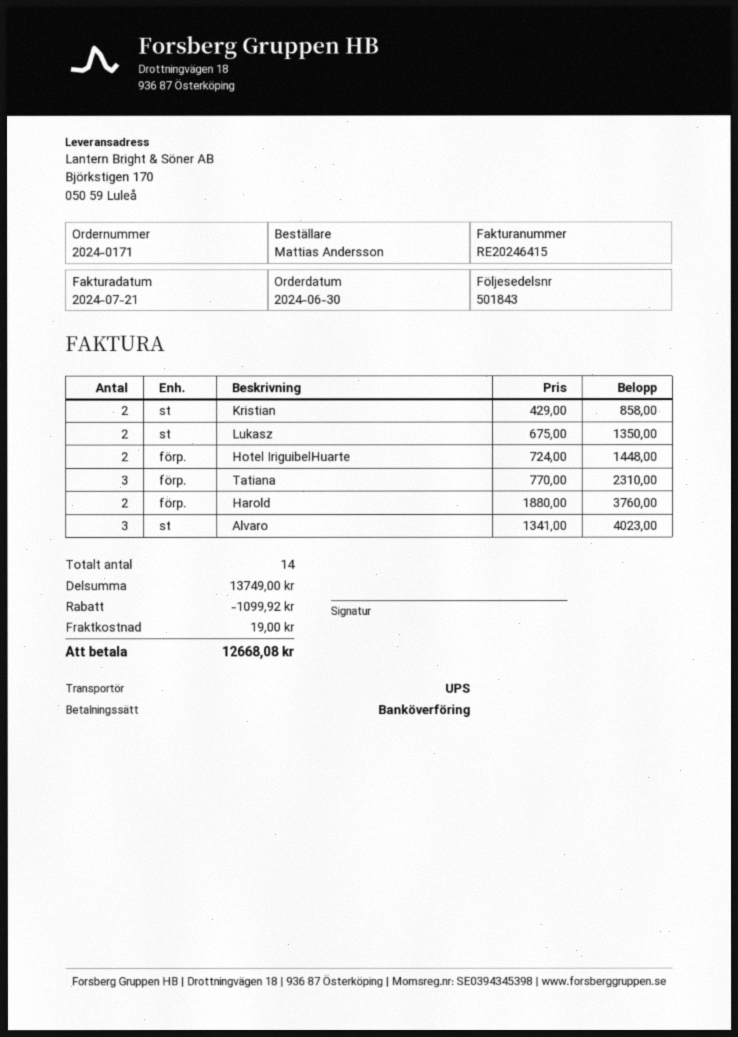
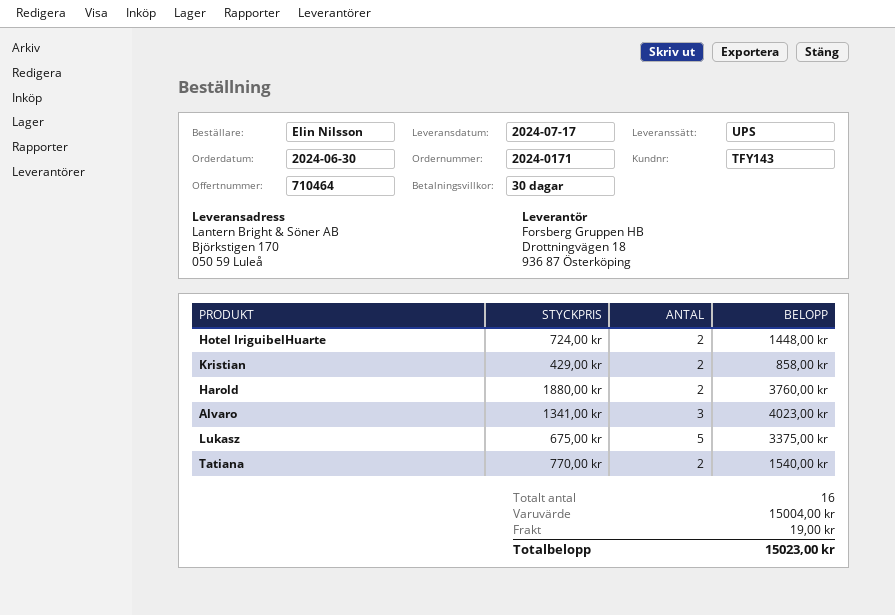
ordered by: Mattias Andersson -> Elin Nilsson
Lukasz: 2 x 675.00 = 1350.00 -> 5 x 675.00 = 3375.00
Tatiana: 3 x 770.00 = 2310.00 -> 2 x 770.00 = 1540.00
total quantity: 14 -> 16
subtotal: 13749.00 -> 15004.00
discount: 1099.92 -> none
total: 12668.08 -> 15023.00

